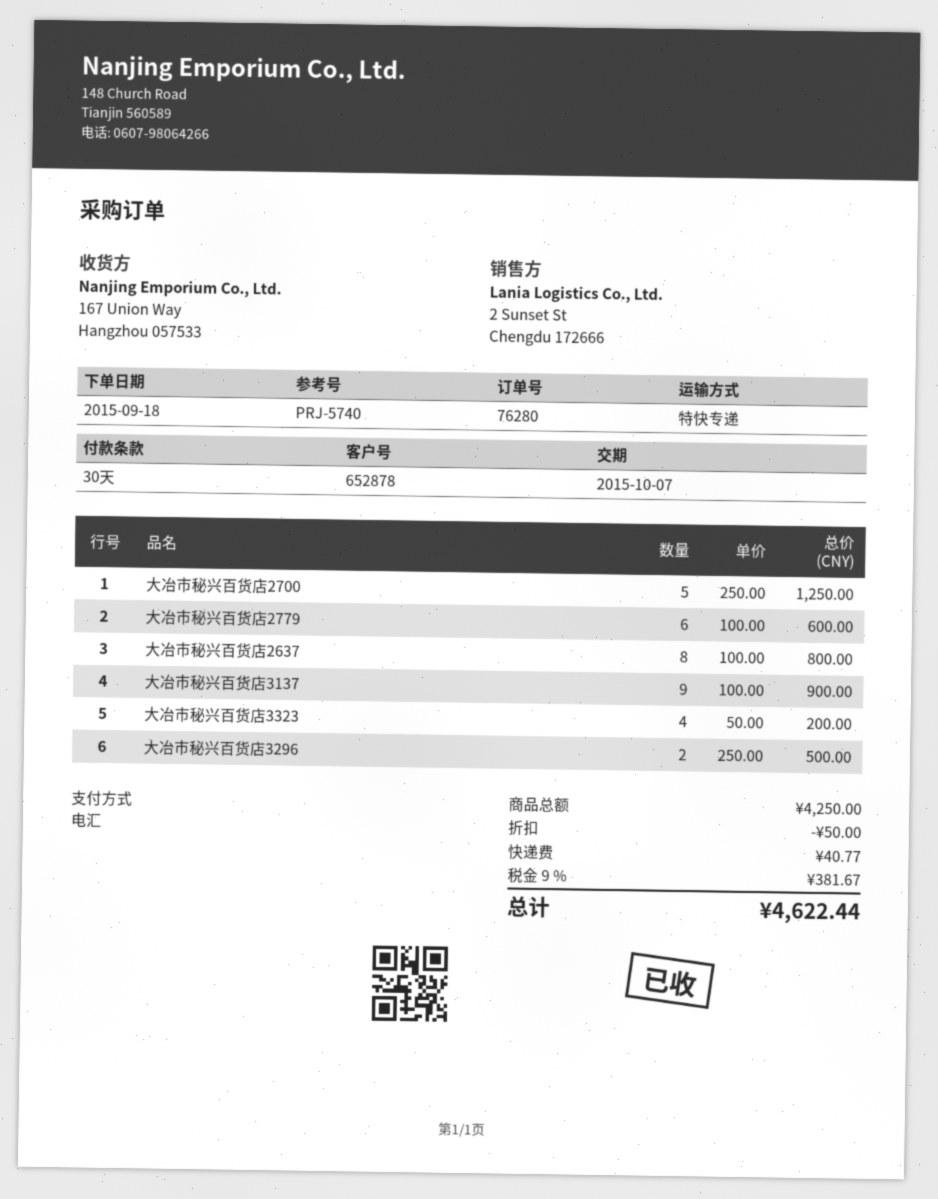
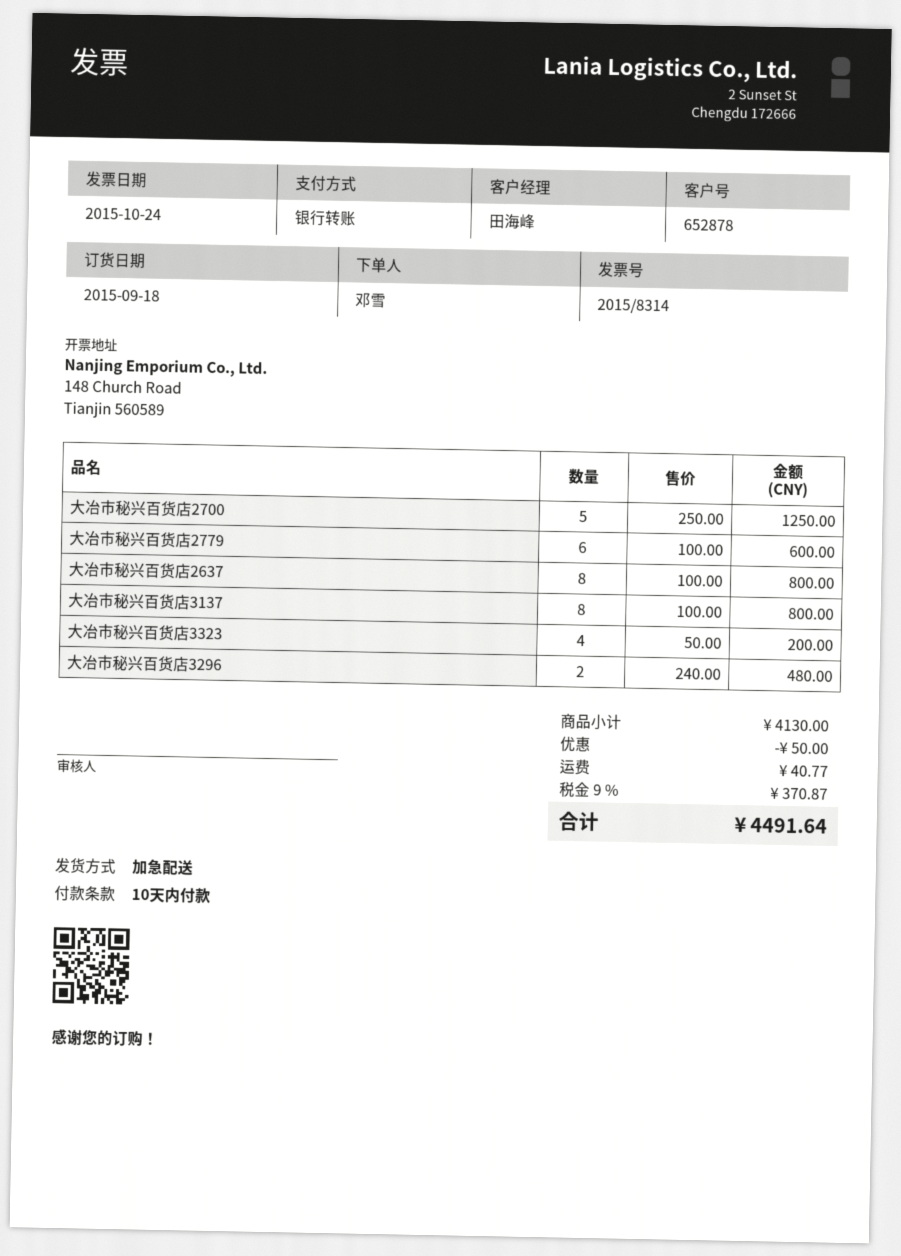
payment terms: 30 days -> 10 days
大冶市秘兴百货店3137: 9 x 100.00 = 900.00 -> 8 x 100.00 = 800.00
大冶市秘兴百货店3296: 2 x 250.00 = 500.00 -> 2 x 240.00 = 480.00
subtotal: 4250.00 -> 4130.00
tax: 9% = 381.67 -> 9% = 370.87
total: 4622.44 -> 4491.64

